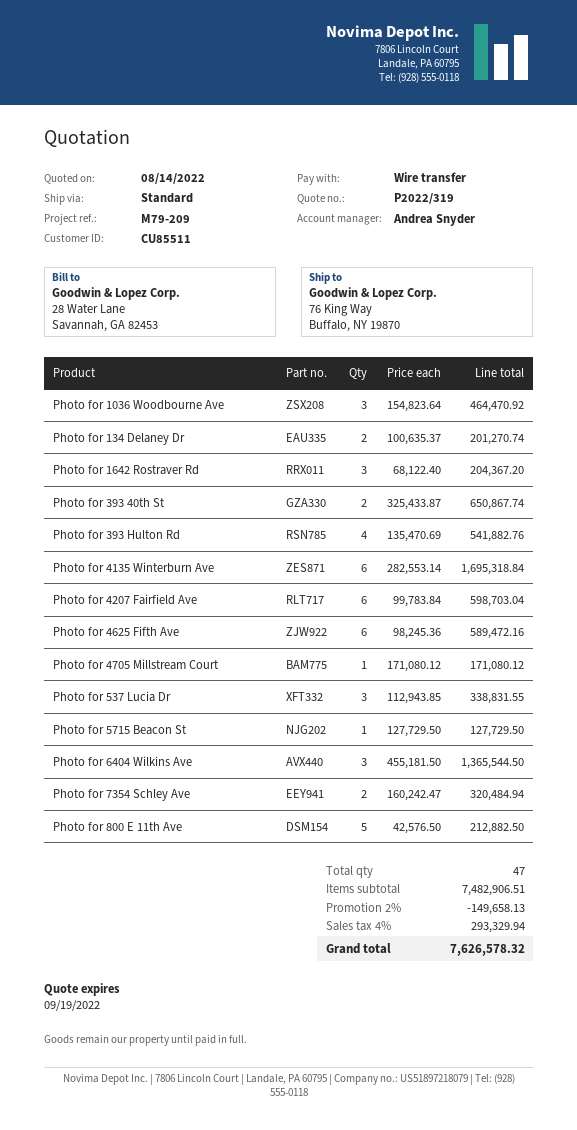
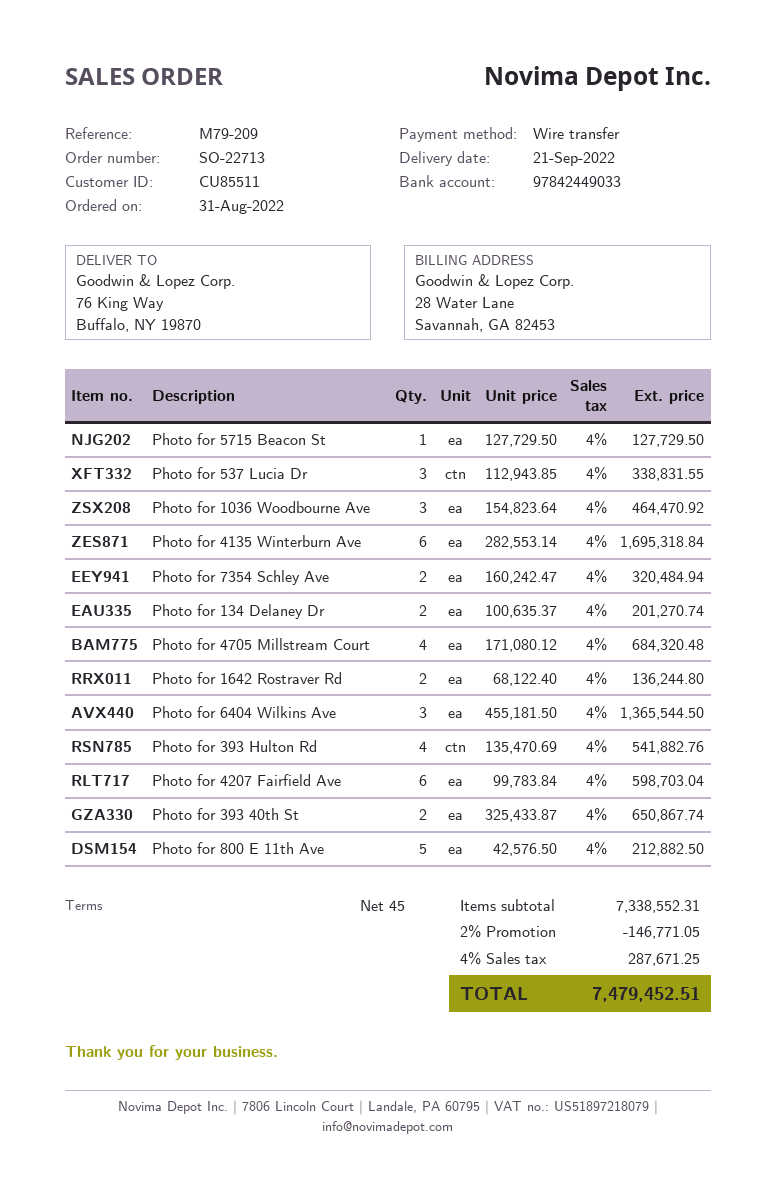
Photo for 1642 Rostraver Rd: 3 x 68122.40 = 204367.20 -> 2 x 68122.40 = 136244.80
Photo for 4625 Fifth Ave: 6 x 98245.36 = 589472.16 -> none
Photo for 4705 Millstream Court: 1 x 171080.12 = 171080.12 -> 4 x 171080.12 = 684320.48
subtotal: 7482906.51 -> 7338552.31
discount: 2% = 149658.13 -> 2% = 146771.05
tax: 4% = 293329.94 -> 4% = 287671.25
total: 7626578.32 -> 7479452.51

